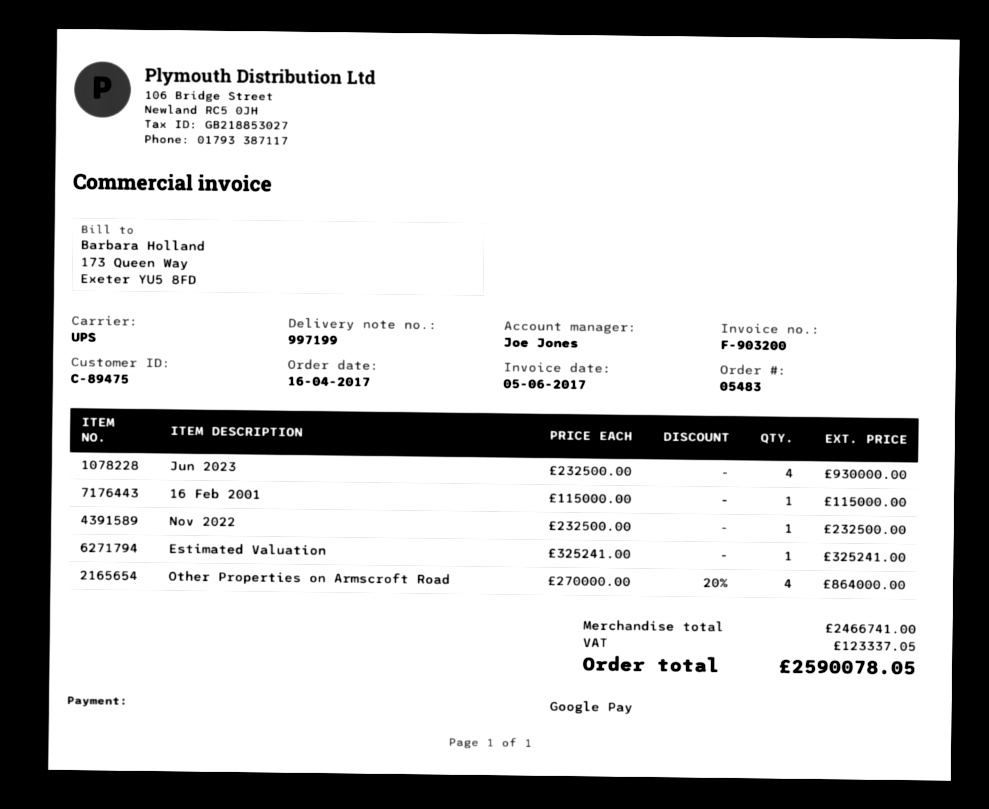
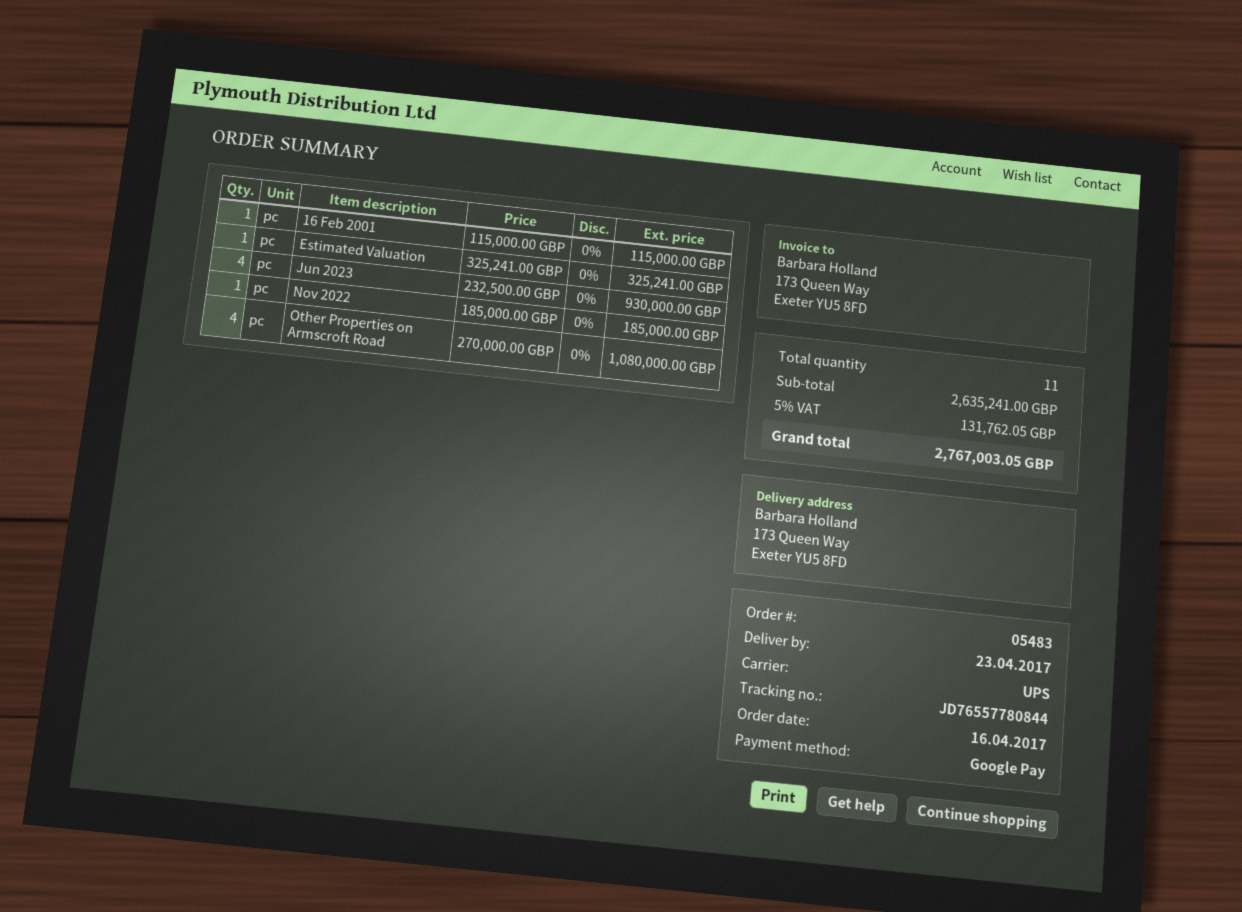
Nov 2022: 1 x 232500.00 = 232500.00 -> 1 x 185000.00 = 185000.00
Other Properties on Armscroft Road: 4 x 270000.00 - 20% = 864000.00 -> 4 x 270000.00 = 1080000.00
subtotal: 2466741.00 -> 2635241.00
tax: 123337.05 -> 131762.05
total: 2590078.05 -> 2767003.05

